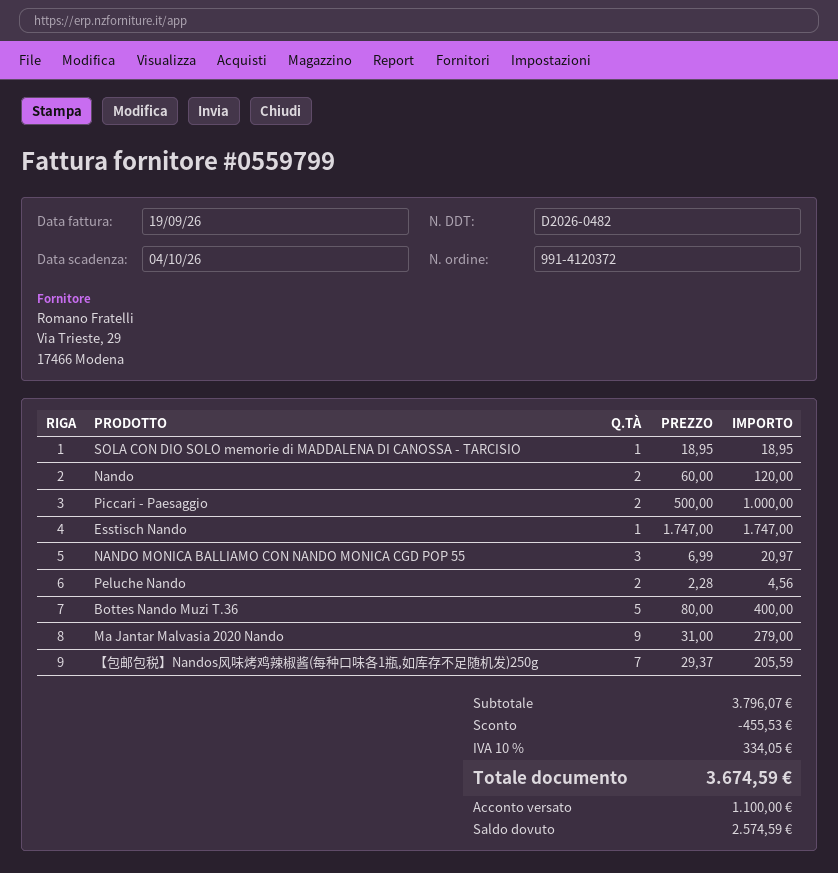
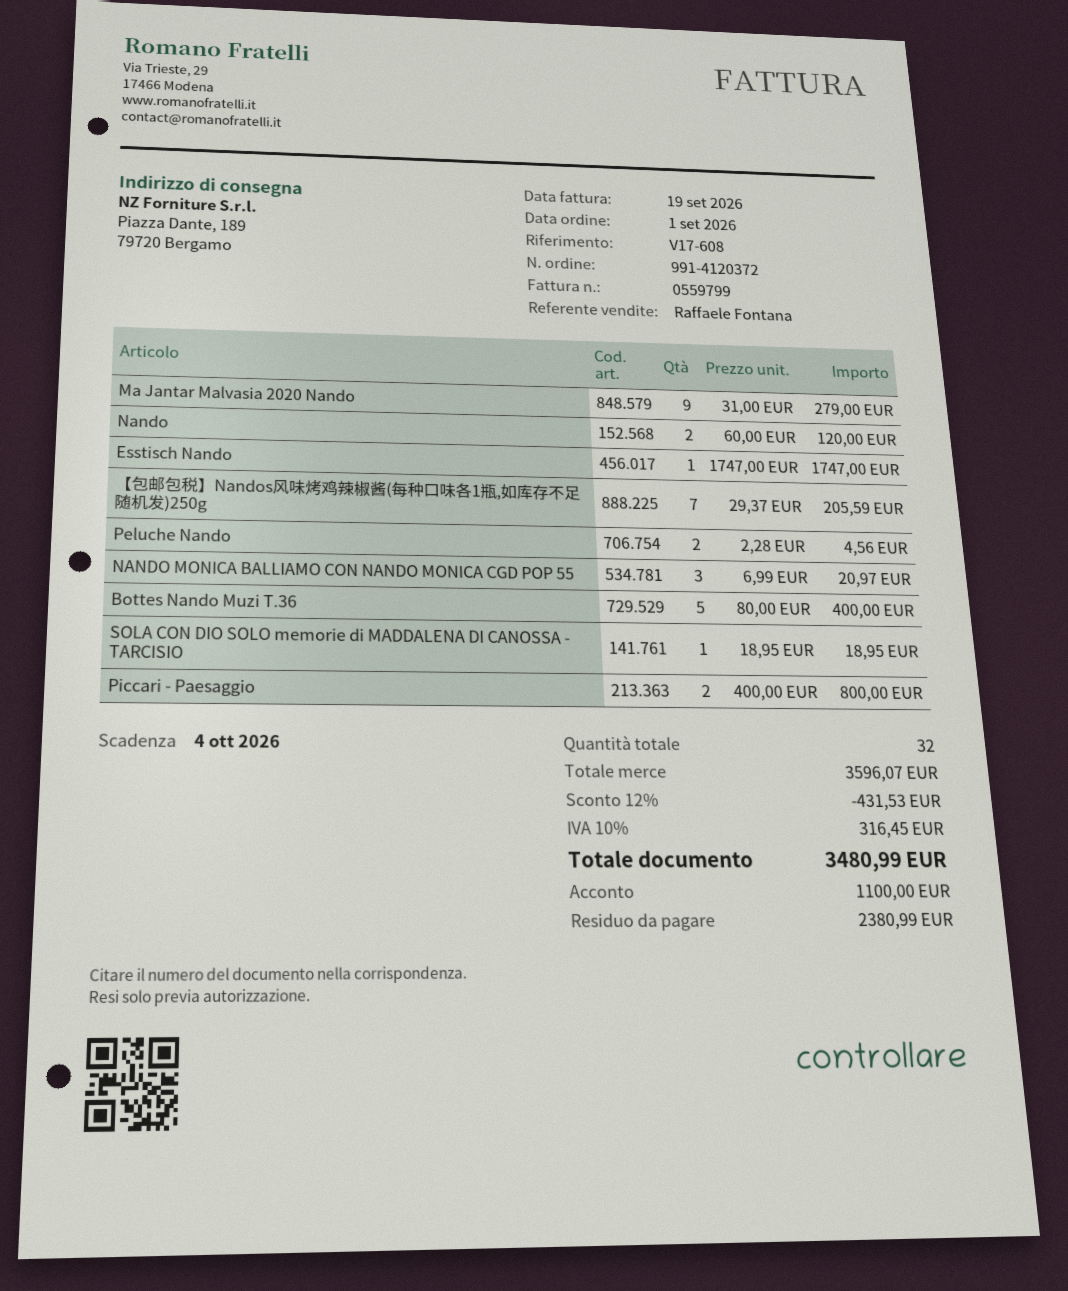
Piccari - Paesaggio: 2 x 500.00 = 1000.00 -> 2 x 400.00 = 800.00
subtotal: 3796.07 -> 3596.07
discount: 455.53 -> 431.53
tax: 10% = 334.05 -> 10% = 316.45
total: 3674.59 -> 3480.99
balance: 2574.59 -> 2380.99

